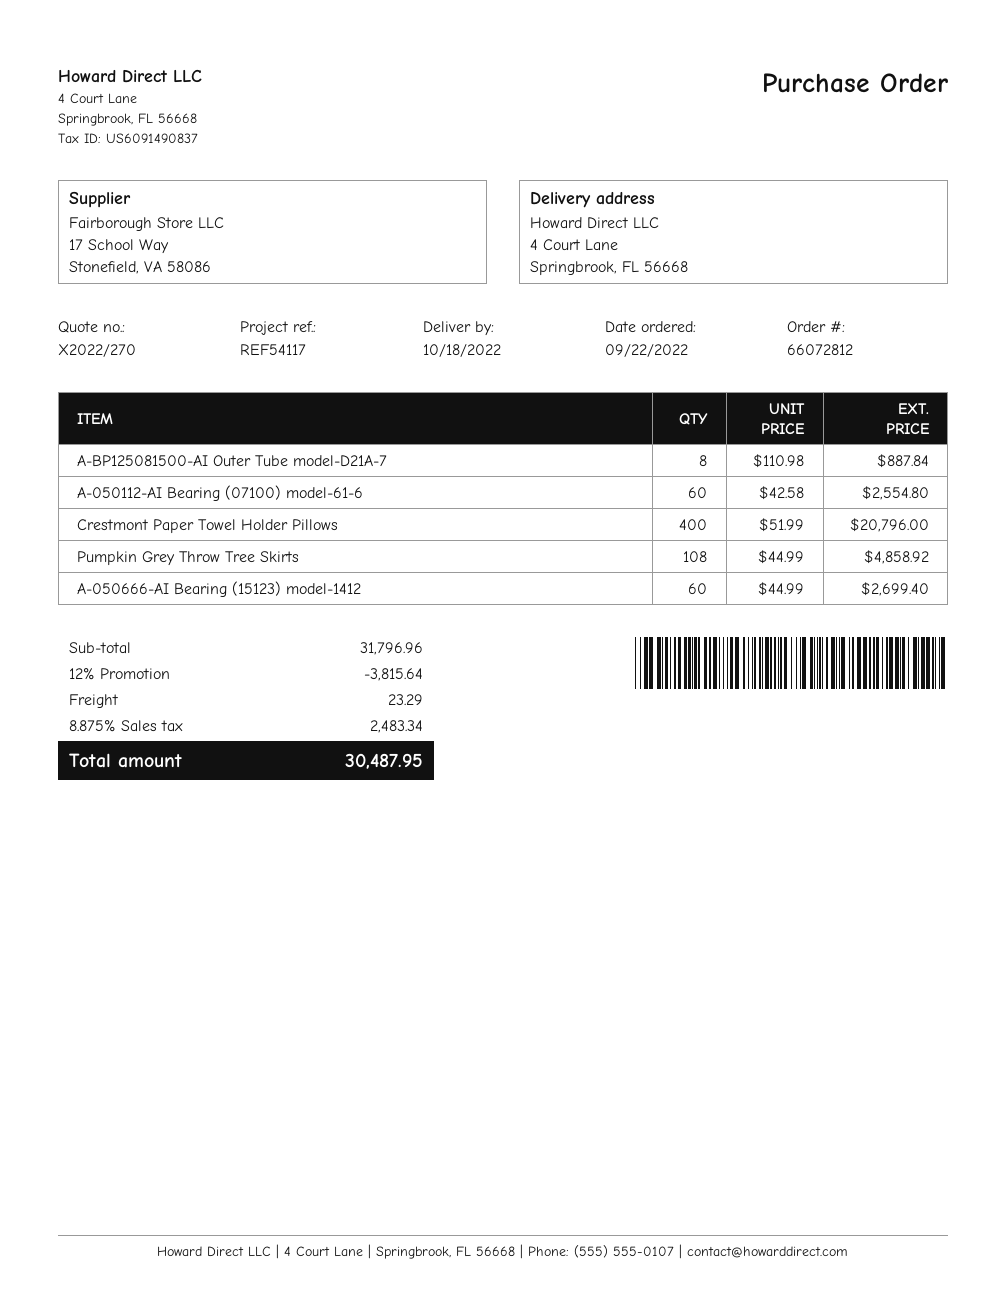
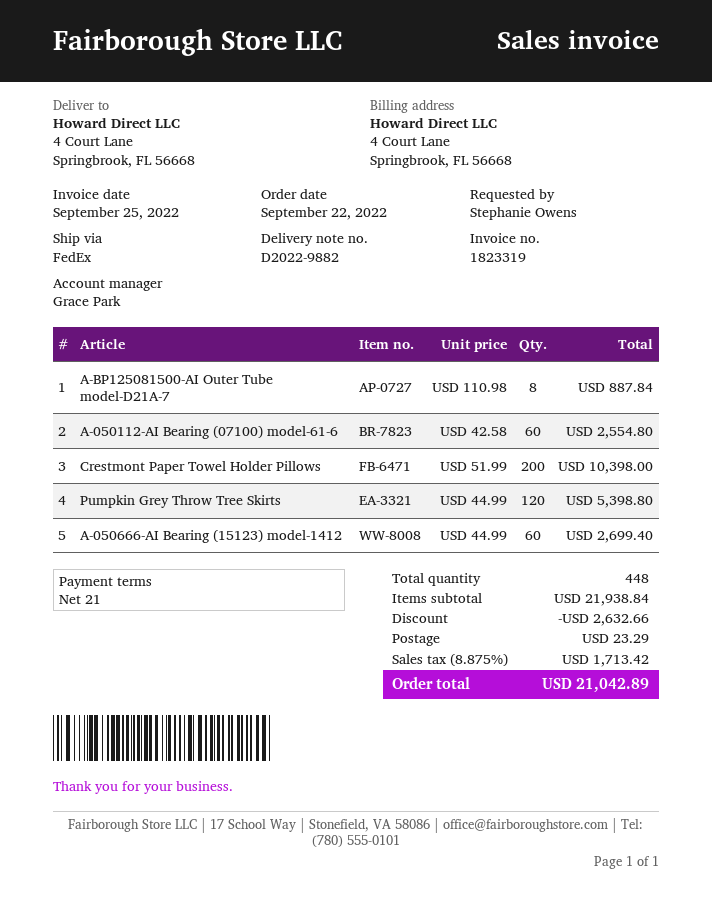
Crestmont Paper Towel Holder Pillows: 400 x 51.99 = 20796.00 -> 200 x 51.99 = 10398.00
Pumpkin Grey Throw Tree Skirts: 108 x 44.99 = 4858.92 -> 120 x 44.99 = 5398.80
subtotal: 31796.96 -> 21938.84
discount: 3815.64 -> 2632.66
tax: 8.875% = 2483.34 -> 8.875% = 1713.42
total: 30487.95 -> 21042.89

